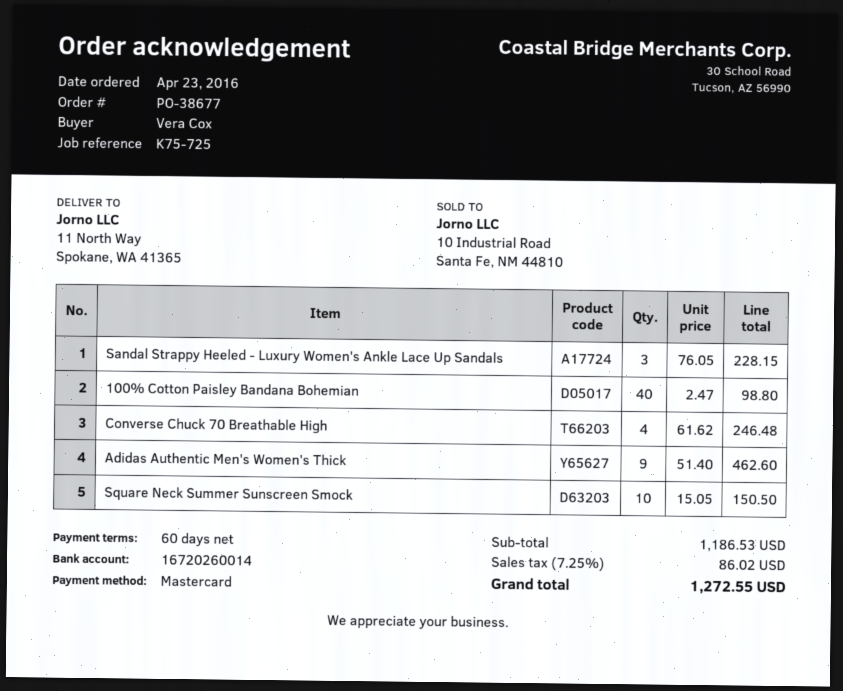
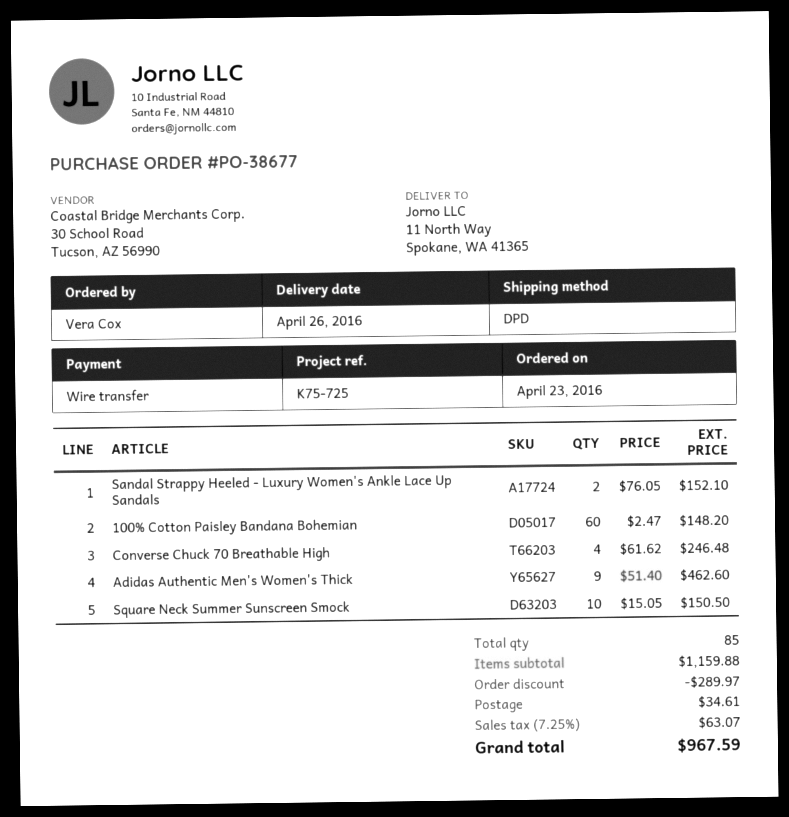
payment method: Mastercard -> bank transfer
Sandal Strappy Heeled - Luxury Women's Ankle Lace Up Sandals: 3 x 76.05 = 228.15 -> 2 x 76.05 = 152.10
100% Cotton Paisley Bandana Bohemian: 40 x 2.47 = 98.80 -> 60 x 2.47 = 148.20
subtotal: 1186.53 -> 1159.88
discount: none -> 289.97
shipping: none -> 34.61
tax: 7.25% = 86.02 -> 7.25% = 63.07
total: 1272.55 -> 967.59

